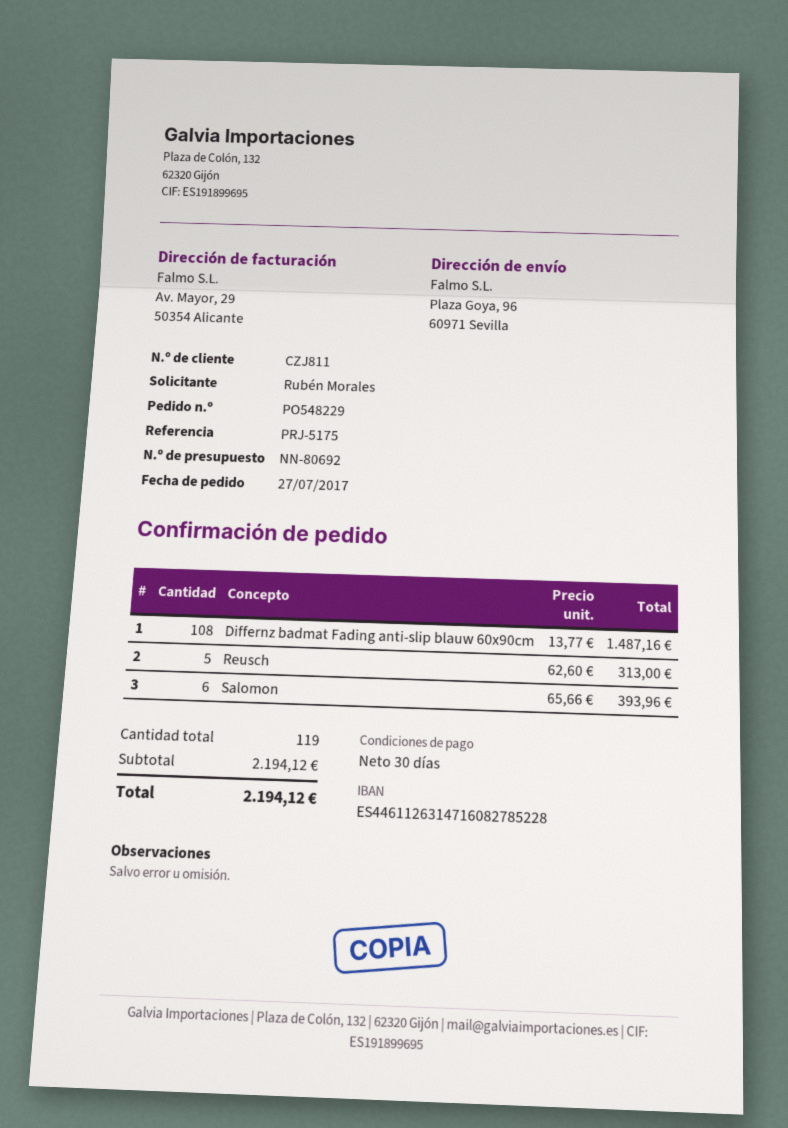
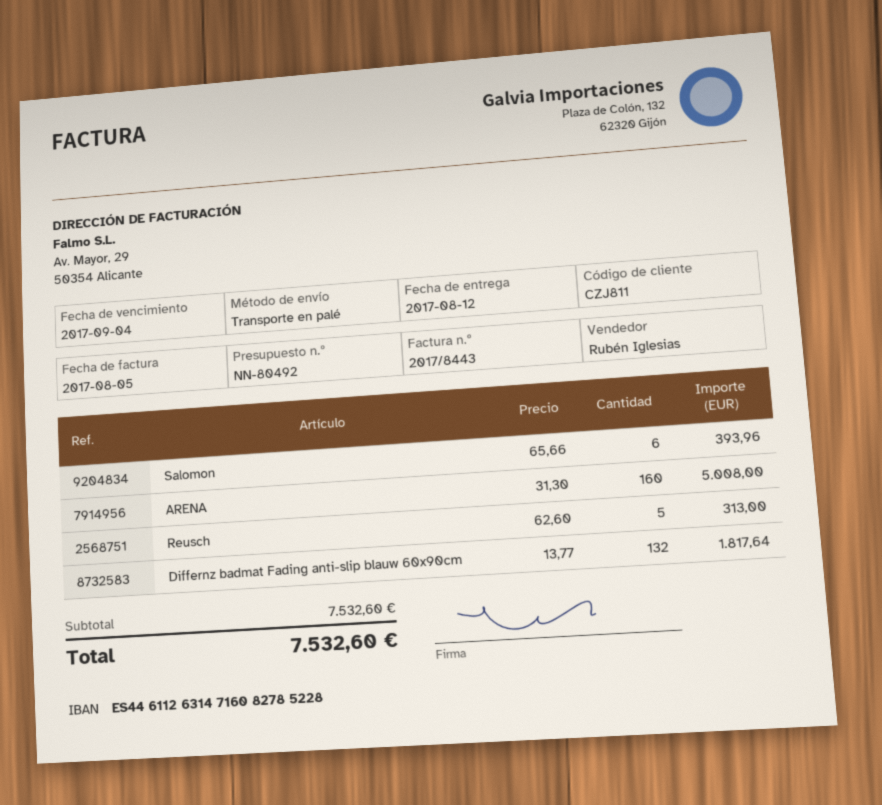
quote number: NN-80692 -> NN-80492
Differnz badmat Fading anti-slip blauw 60x90cm: 108 x 13.77 = 1487.16 -> 132 x 13.77 = 1817.64
ARENA: none -> 160 x 31.30 = 5008.00
subtotal: 2194.12 -> 7532.60
total: 2194.12 -> 7532.60

